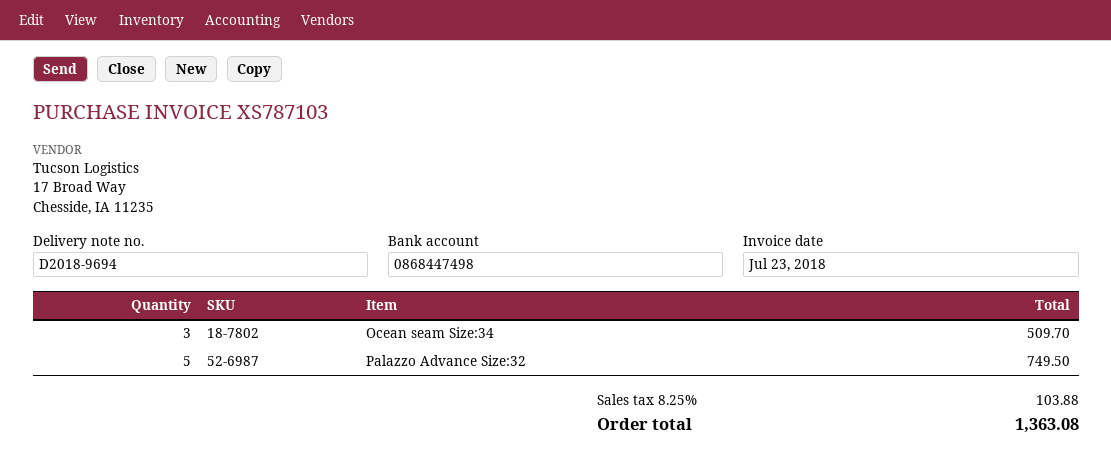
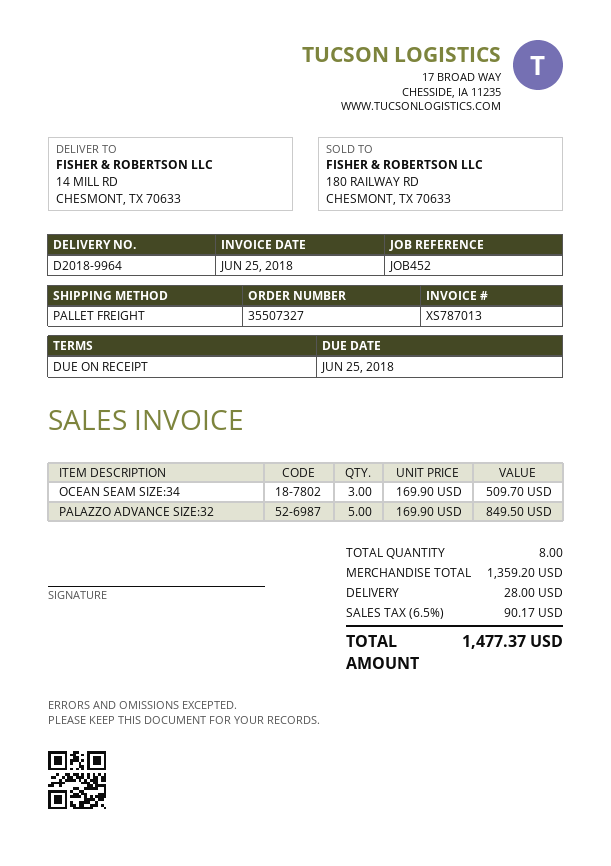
delivery note number: D2018-9694 -> D2018-9964
invoice number: XS787103 -> XS787013
invoice date: 2018-07-23 -> 2018-06-25
Palazzo Advance Size:32: 5 for 749.50 -> 5 for 849.50
shipping: none -> 28.00
tax: 8.25% = 103.88 -> 6.5% = 90.17
total: 1363.08 -> 1477.37

